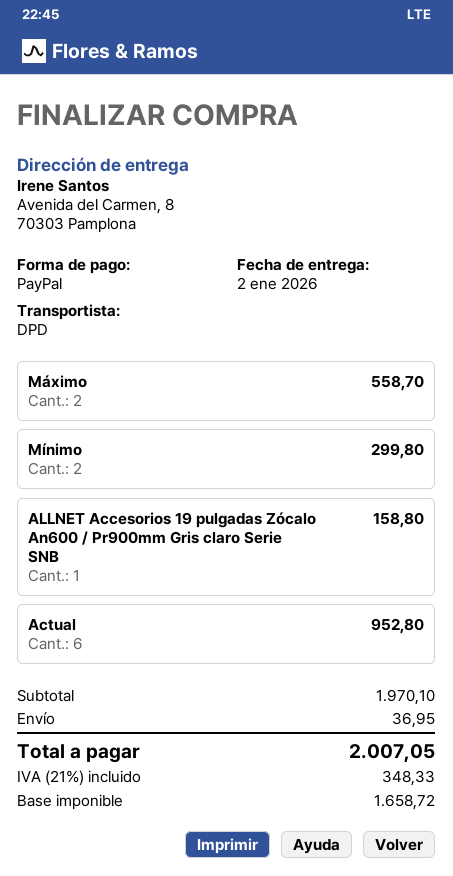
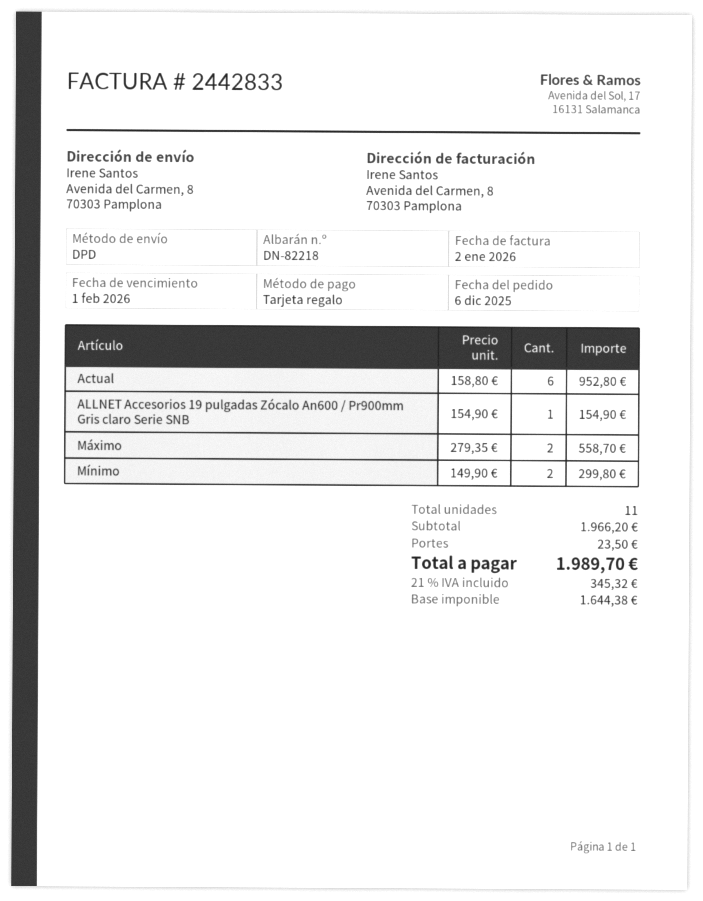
payment method: PayPal -> gift card
ALLNET Accesorios 19 pulgadas Zócalo An600 / Pr900mm Gris claro Serie SNB: 1 for 158.80 -> 1 for 154.90
subtotal: 1970.10 -> 1966.20
shipping: 36.95 -> 23.50
net: 1658.72 -> 1644.38
tax: 21% = 348.33 -> 21% = 345.32
total: 2007.05 -> 1989.70

